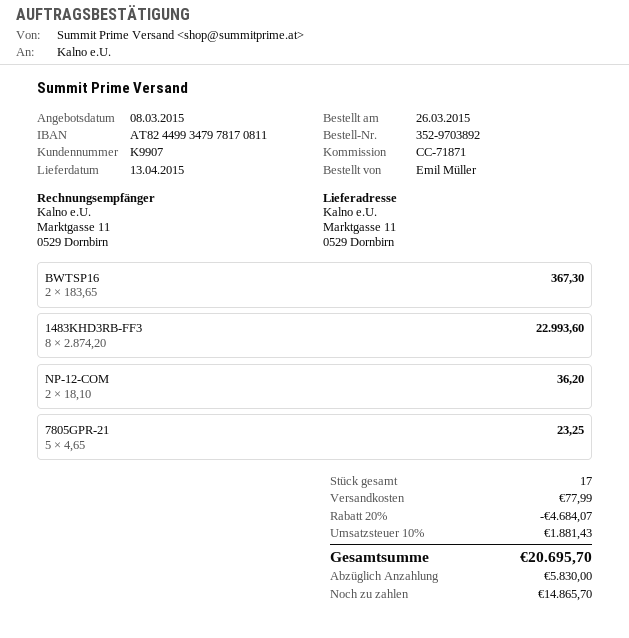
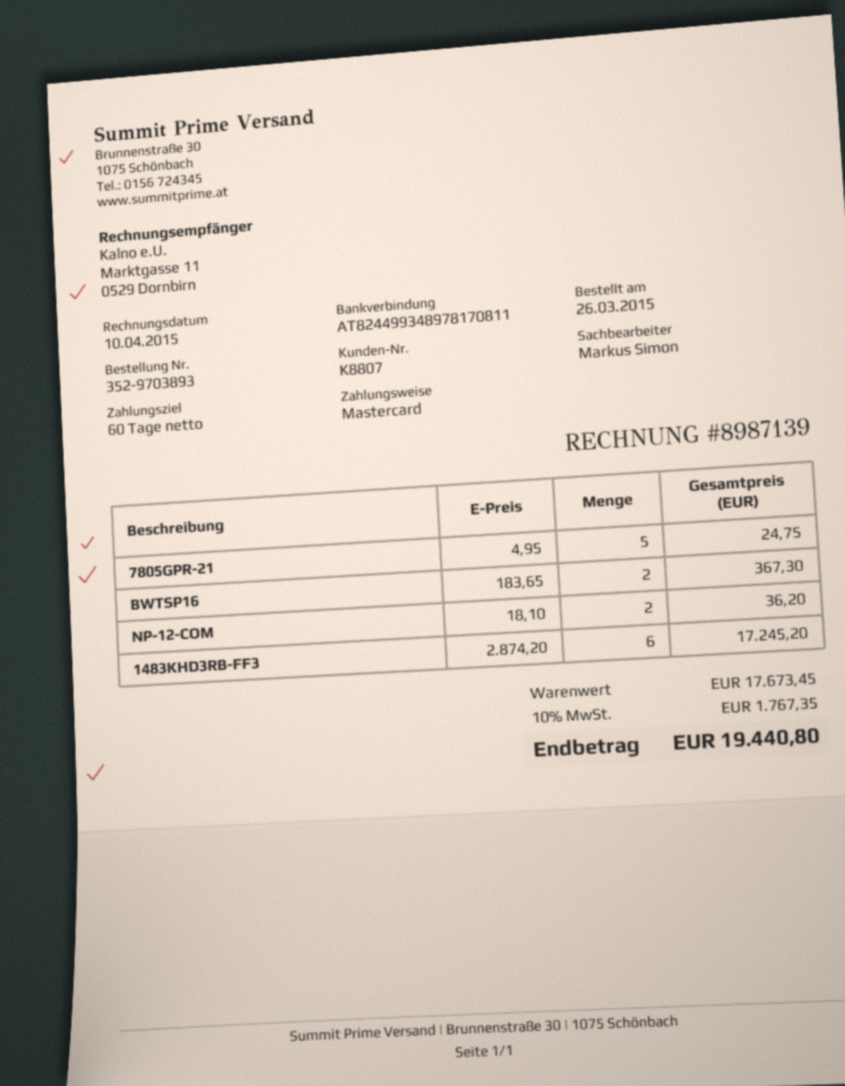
order number: 352-9703892 -> 352-9703893
customer number: K9907 -> K8807
bank account: AT824499347978170811 -> AT824499348978170811
1483KHD3RB-FF3: 8 x 2874.20 = 22993.60 -> 6 x 2874.20 = 17245.20
7805GPR-21: 5 x 4.65 = 23.25 -> 5 x 4.95 = 24.75
discount: 20% = 4684.07 -> none
shipping: 77.99 -> none
tax: 10% = 1881.43 -> 10% = 1767.35
total: 20695.70 -> 19440.80

